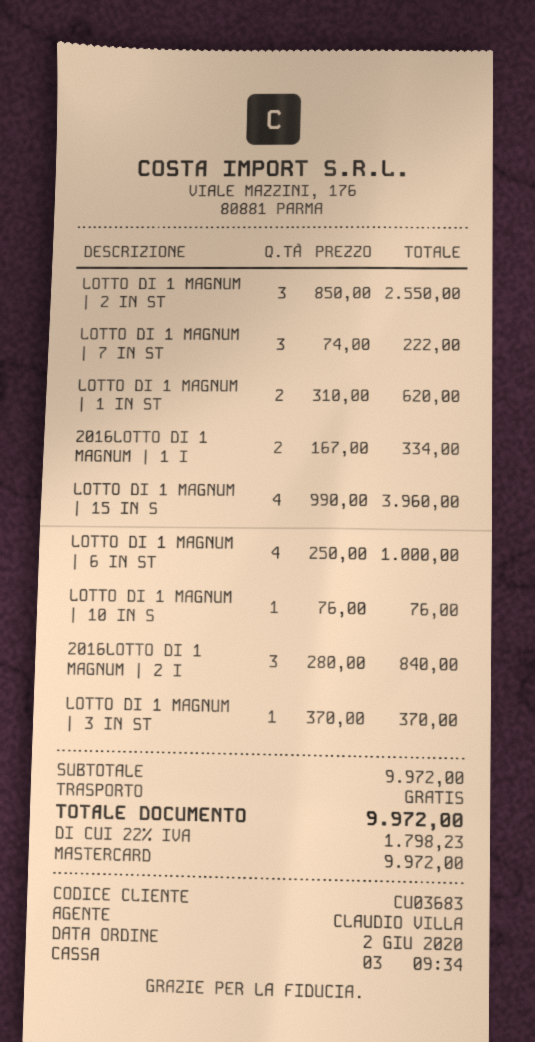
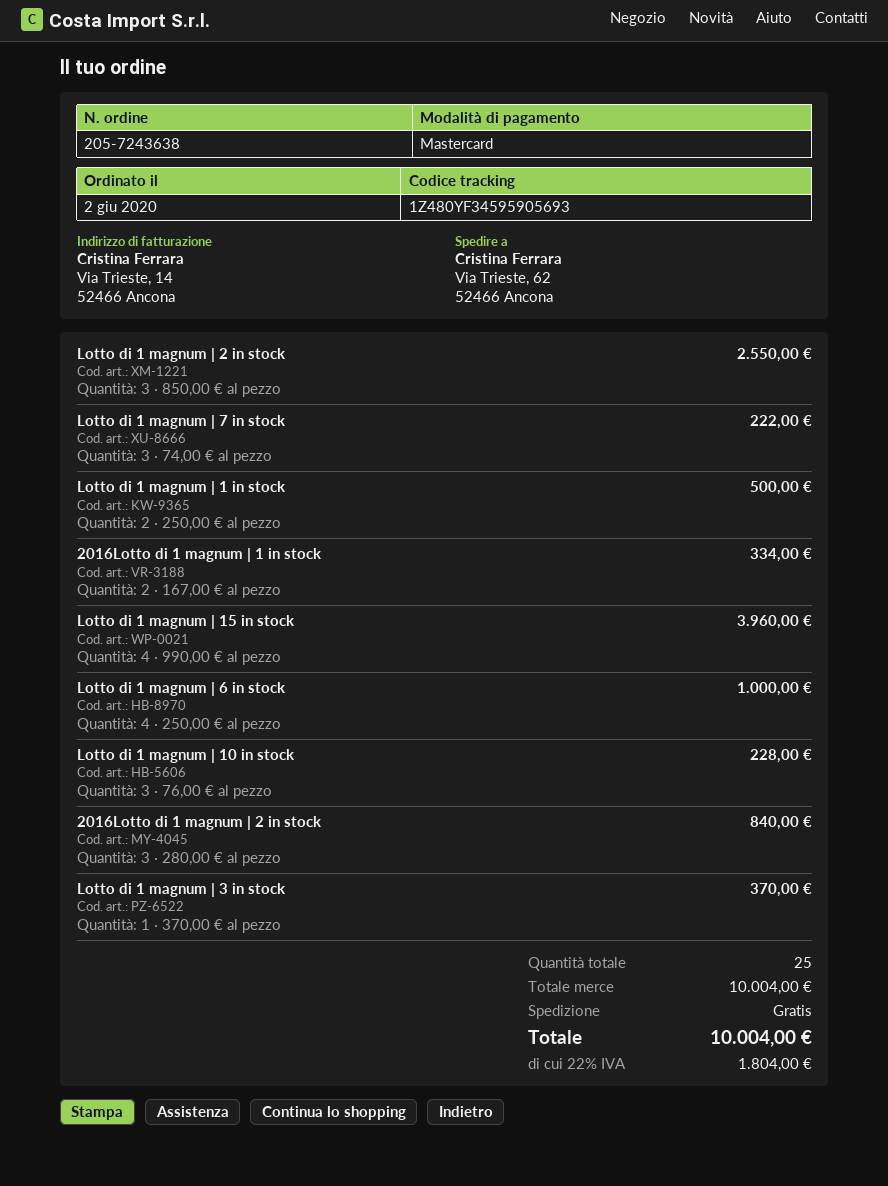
LOTTO DI 1 MAGNUM | 1 IN ST: 2 x 310.00 = 620.00 -> 2 x 250.00 = 500.00
LOTTO DI 1 MAGNUM | 10 IN S: 1 x 76.00 = 76.00 -> 3 x 76.00 = 228.00
subtotal: 9972.00 -> 10004.00
tax: 22% = 1798.23 -> 22% = 1804.00
total: 9972.00 -> 10004.00

